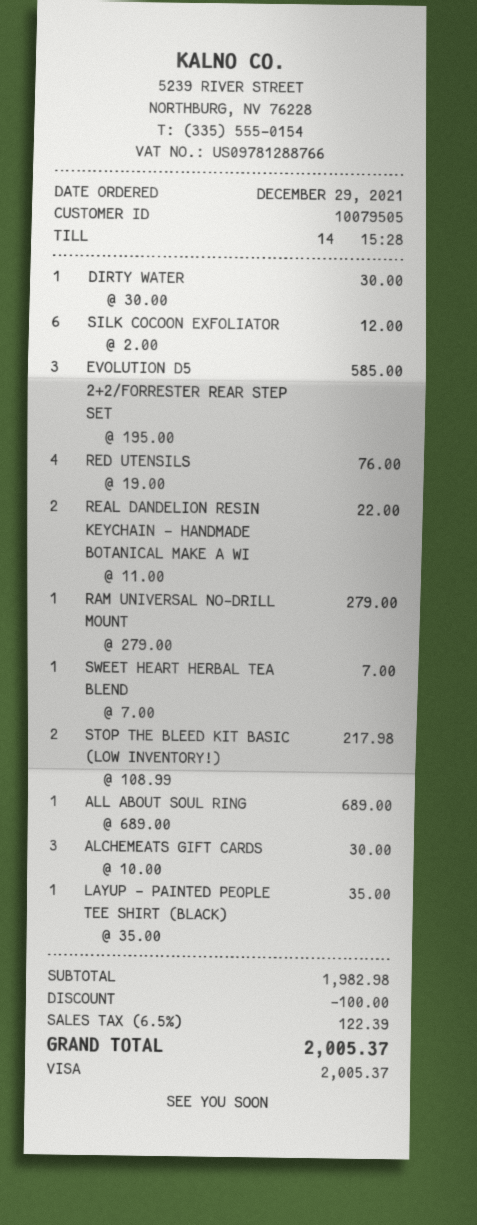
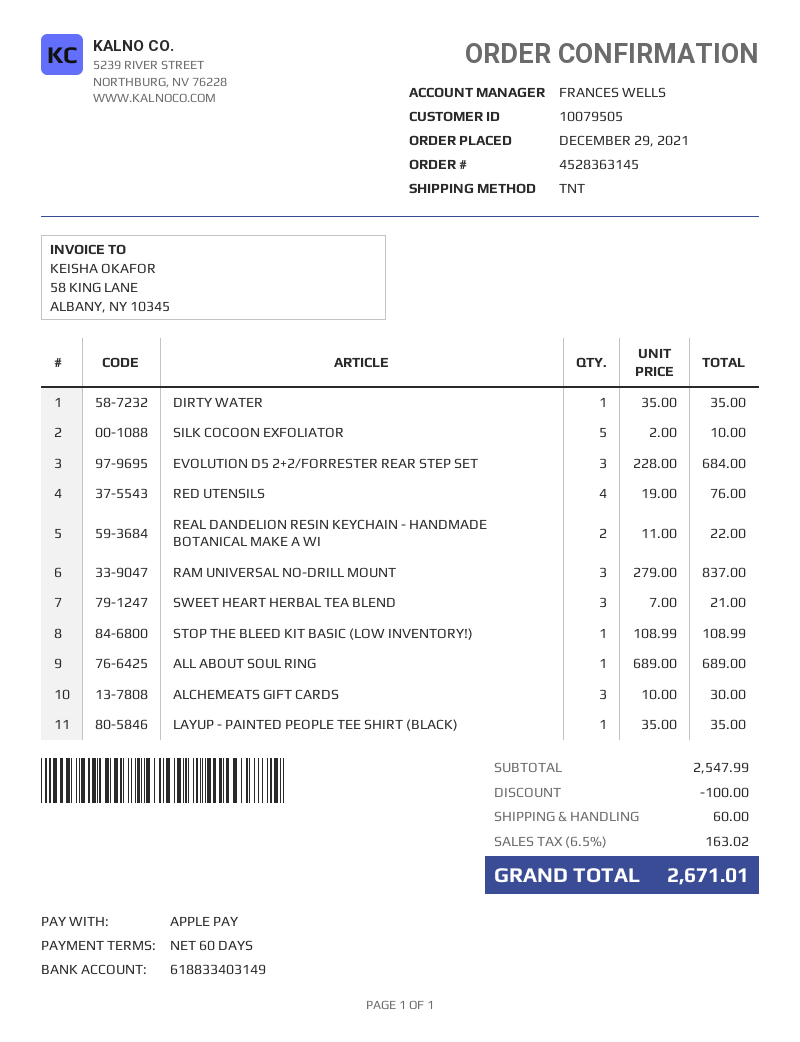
payment method: Visa -> Apple Pay
DIRTY WATER: 1 x 30.00 = 30.00 -> 1 x 35.00 = 35.00
SILK COCOON EXFOLIATOR: 6 x 2.00 = 12.00 -> 5 x 2.00 = 10.00
EVOLUTION D5 2+2/FORRESTER REAR STEP SET: 3 x 195.00 = 585.00 -> 3 x 228.00 = 684.00
RAM UNIVERSAL NO-DRILL MOUNT: 1 x 279.00 = 279.00 -> 3 x 279.00 = 837.00
SWEET HEART HERBAL TEA BLEND: 1 x 7.00 = 7.00 -> 3 x 7.00 = 21.00
STOP THE BLEED KIT BASIC (LOW INVENTORY!): 2 x 108.99 = 217.98 -> 1 x 108.99 = 108.99
subtotal: 1982.98 -> 2547.99
shipping: none -> 60.00
tax: 6.5% = 122.39 -> 6.5% = 163.02
total: 2005.37 -> 2671.01

